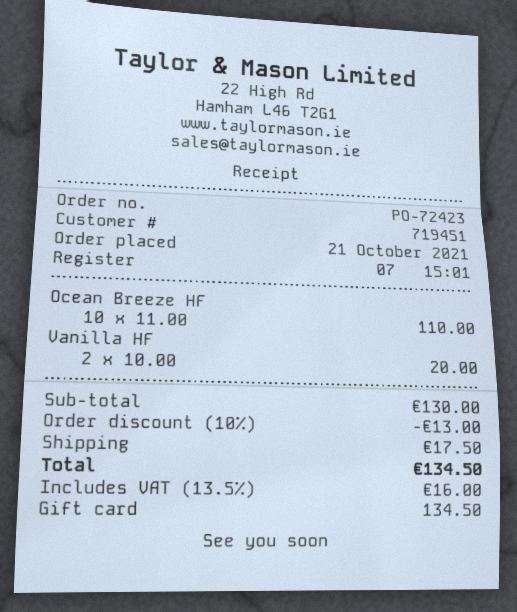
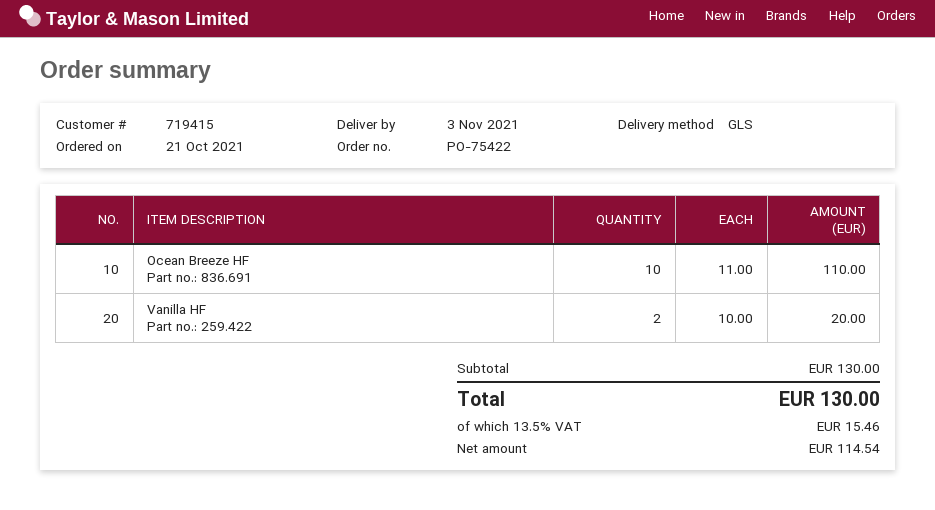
order number: PO-72423 -> PO-75422
customer number: 719451 -> 719415
discount: 10% = 13.00 -> none
shipping: 17.50 -> none
tax: 13.5% = 16.00 -> 13.5% = 15.46
total: 134.50 -> 130.00

